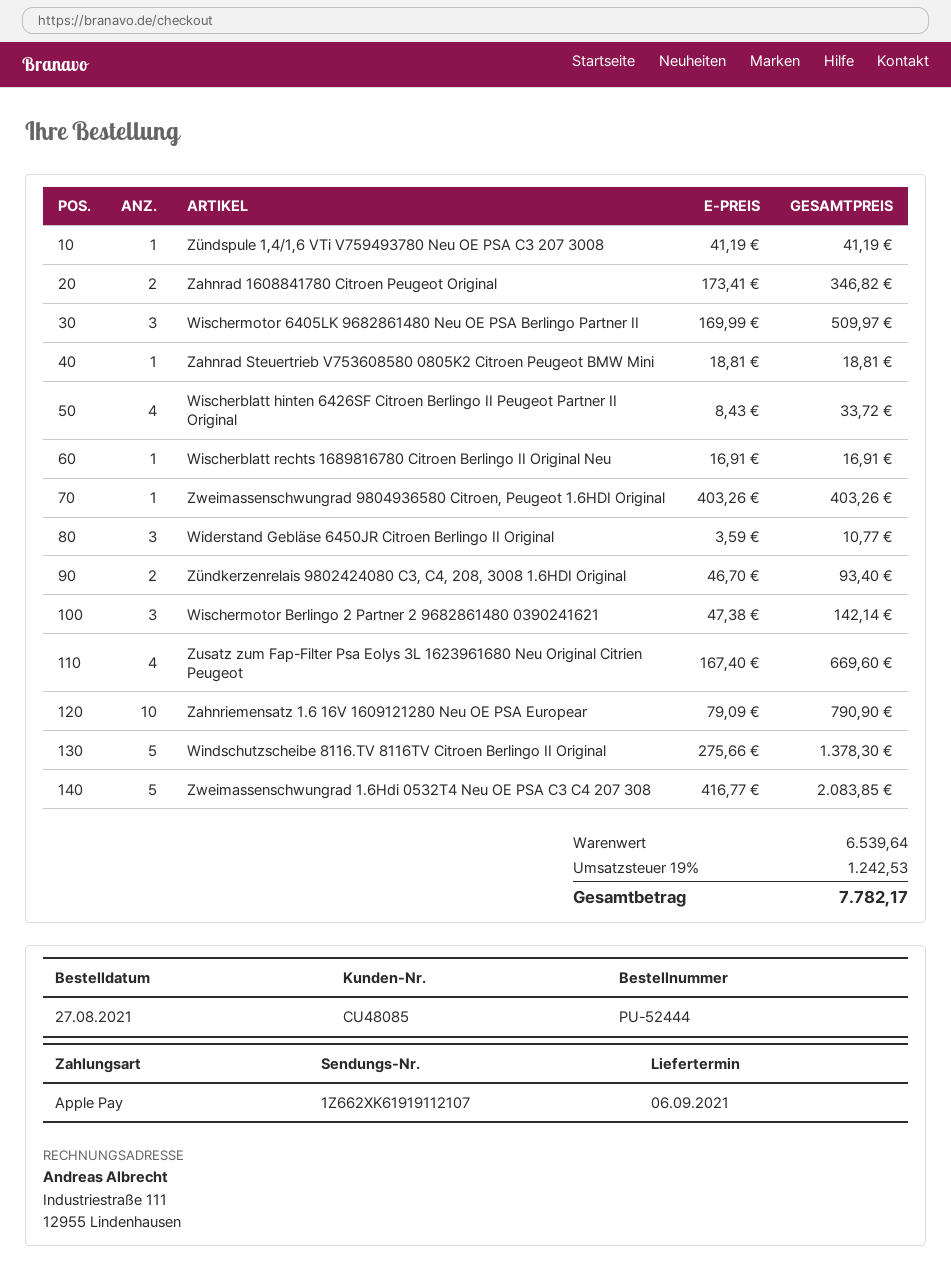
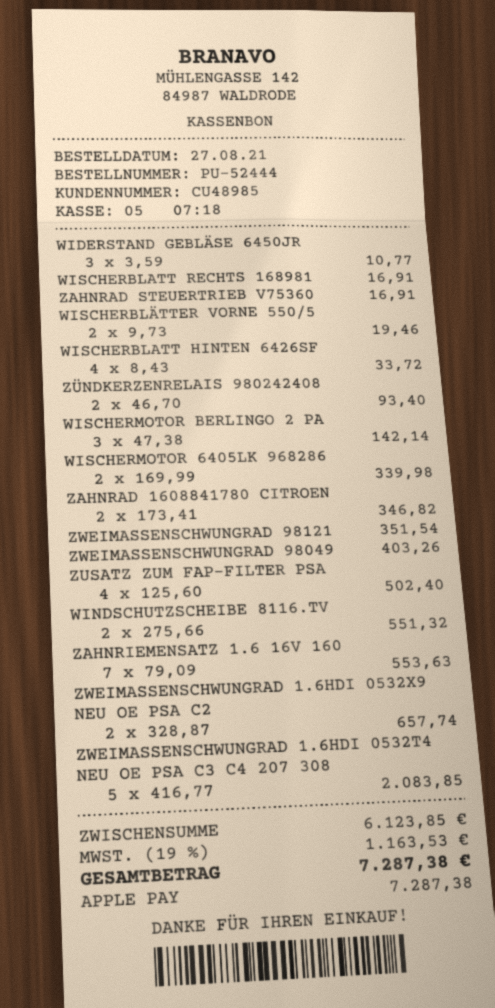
customer number: CU48085 -> CU48985
Zündspule 1,4/1,6 VTi V759493780 Neu OE PSA C3 207 3008: 1 x 41.19 = 41.19 -> none
Wischermotor 6405LK 9682861480 Neu OE PSA Berlingo Partner II: 3 x 169.99 = 509.97 -> 2 x 169.99 = 339.98
Zahnrad Steuertrieb V753608580 0805K2 Citroen Peugeot BMW Mini: 1 x 18.81 = 18.81 -> 1 x 16.91 = 16.91
Zusatz zum Fap-Filter Psa Eolys 3L 1623961680 Neu Original Citrien Peugeot: 4 x 167.40 = 669.60 -> 4 x 125.60 = 502.40
Zahnriemensatz 1.6 16V 1609121280 Neu OE PSA Europear: 10 x 79.09 = 790.90 -> 7 x 79.09 = 553.63
Windschutzscheibe 8116.TV 8116TV Citroen Berlingo II Original: 5 x 275.66 = 1378.30 -> 2 x 275.66 = 551.32
WISCHERBLÄTTER VORNE 550/5: none -> 2 x 9.73 = 19.46
ZWEIMASSENSCHWUNGRAD 98121: none -> 1 x 351.54 = 351.54
ZWEIMASSENSCHWUNGRAD 1.6HDI 0532X9 NEU OE PSA C2: none -> 2 x 328.87 = 657.74
subtotal: 6539.64 -> 6123.85
tax: 19% = 1242.53 -> 19% = 1163.53
total: 7782.17 -> 7287.38

